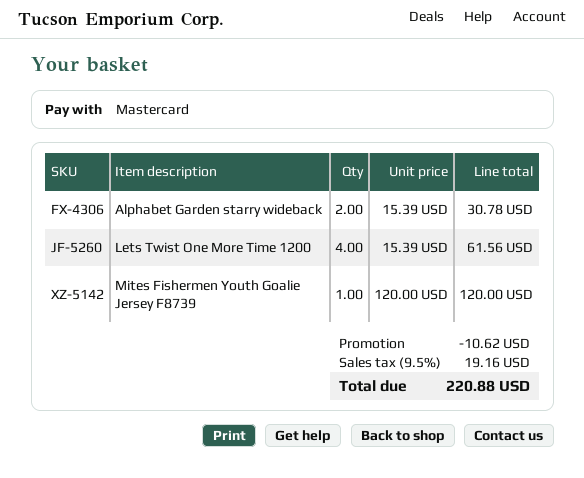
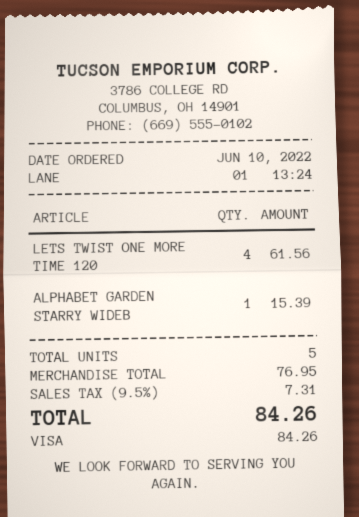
payment method: Mastercard -> Visa
Alphabet Garden starry wideback: 2 for 30.78 -> 1 for 15.39
Mites Fishermen Youth Goalie Jersey F8739: 1 for 120.00 -> none
discount: 10.62 -> none
tax: 9.5% = 19.16 -> 9.5% = 7.31
total: 220.88 -> 84.26

